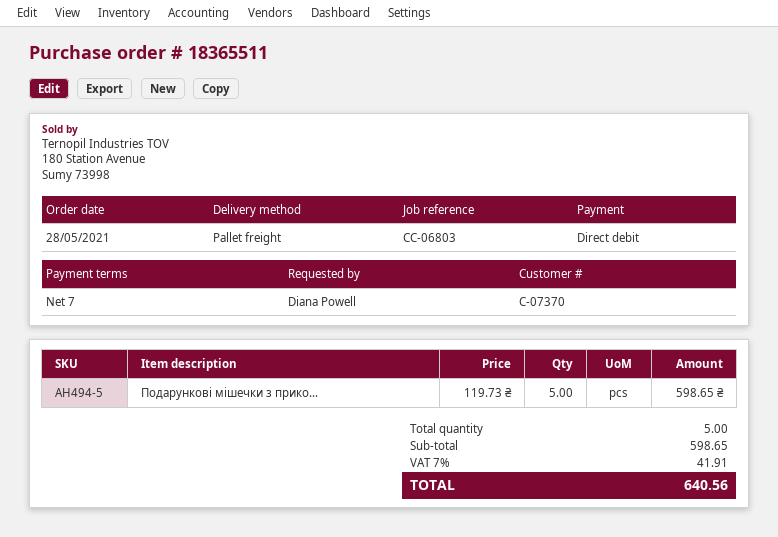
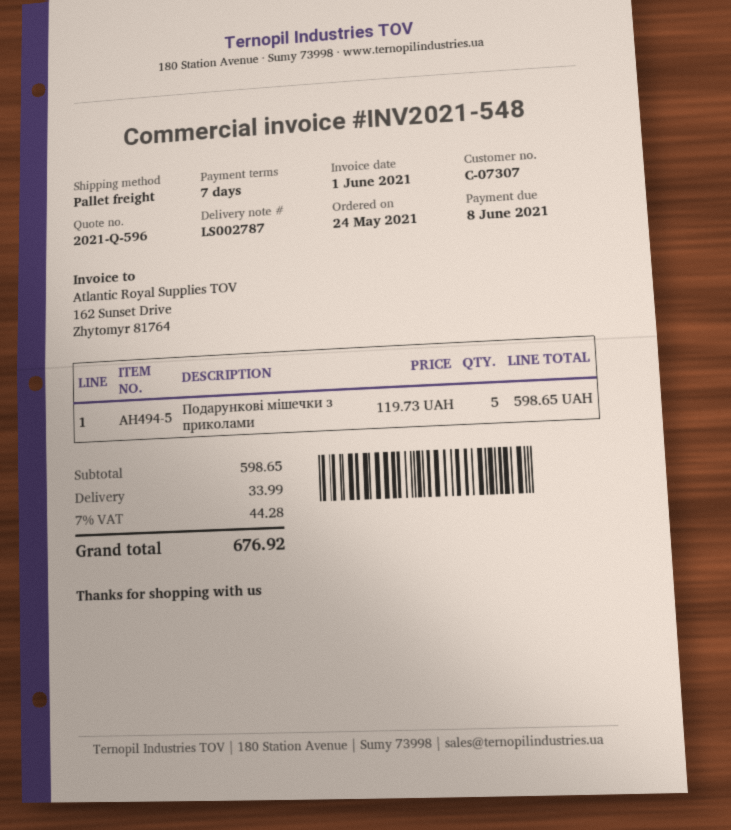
order date: 2021-05-28 -> 2021-05-24
customer number: C-07370 -> C-07307
shipping: none -> 33.99
tax: 7% = 41.91 -> 7% = 44.28
total: 640.56 -> 676.92

